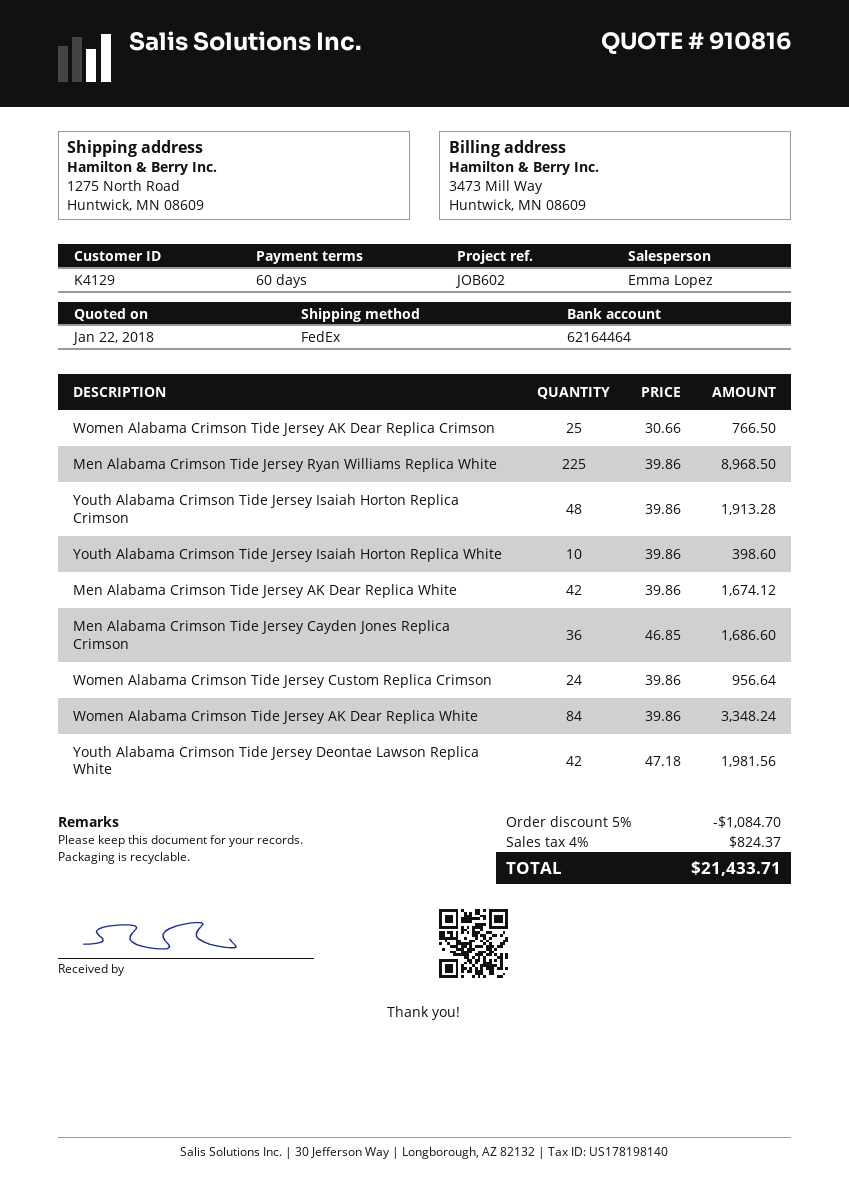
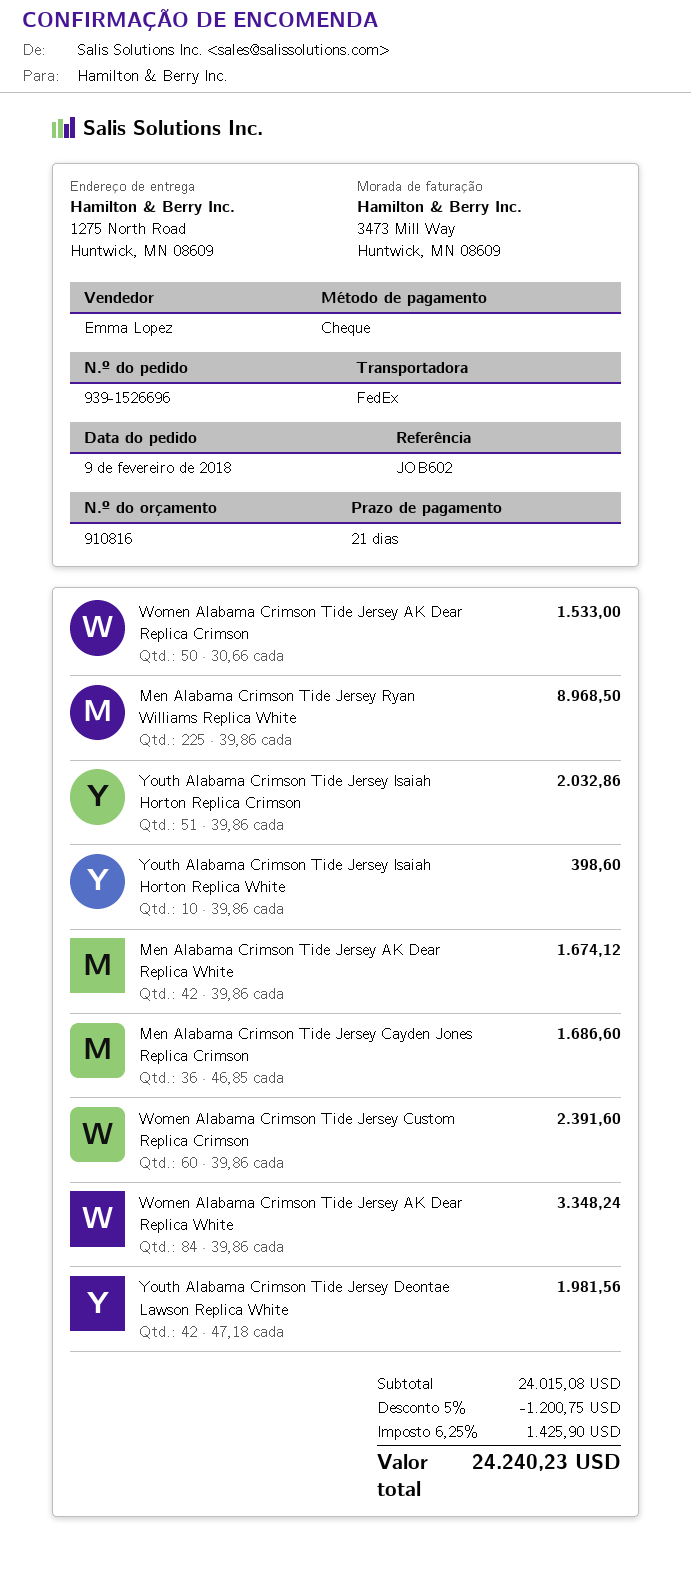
payment terms: 60 days -> 21 days
Women Alabama Crimson Tide Jersey AK Dear Replica Crimson: 25 x 30.66 = 766.50 -> 50 x 30.66 = 1533.00
Youth Alabama Crimson Tide Jersey Isaiah Horton Replica Crimson: 48 x 39.86 = 1913.28 -> 51 x 39.86 = 2032.86
Women Alabama Crimson Tide Jersey Custom Replica Crimson: 24 x 39.86 = 956.64 -> 60 x 39.86 = 2391.60
discount: 5% = 1084.70 -> 5% = 1200.75
tax: 4% = 824.37 -> 6.25% = 1425.90
total: 21433.71 -> 24240.23

